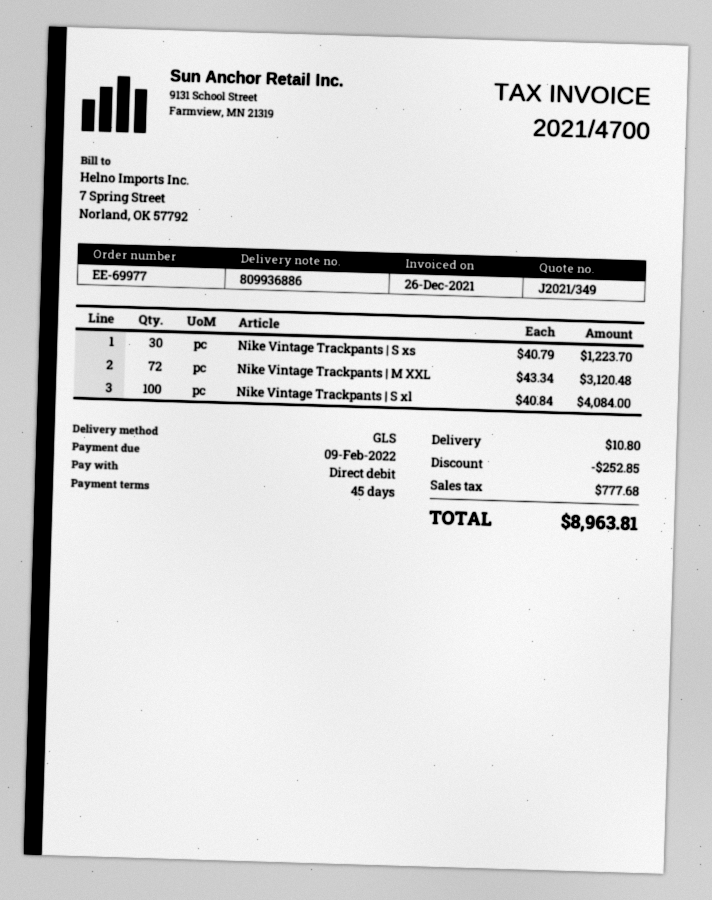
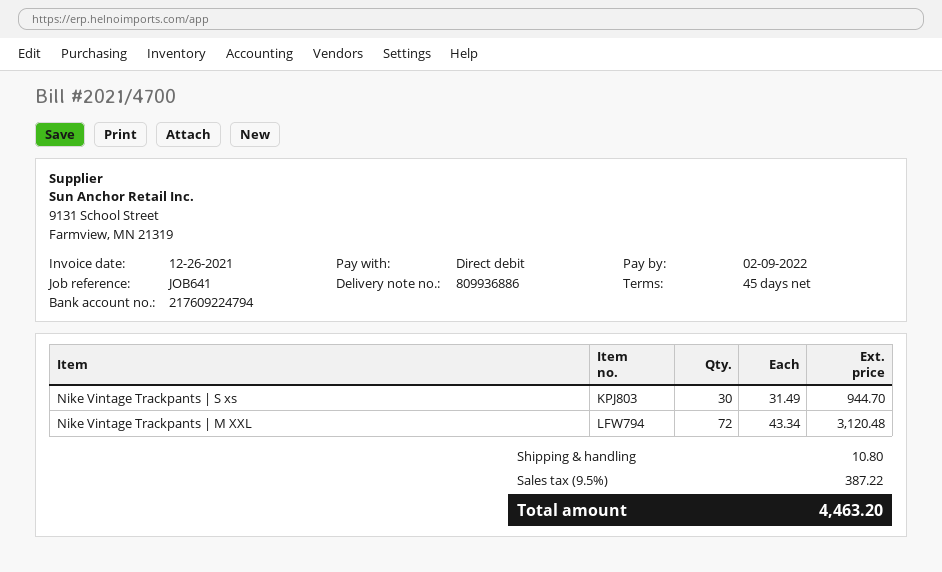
Nike Vintage Trackpants | S xs: 30 x 40.79 = 1223.70 -> 30 x 31.49 = 944.70
Nike Vintage Trackpants | S xl: 100 x 40.84 = 4084.00 -> none
discount: 252.85 -> none
tax: 777.68 -> 387.22
total: 8963.81 -> 4463.20

